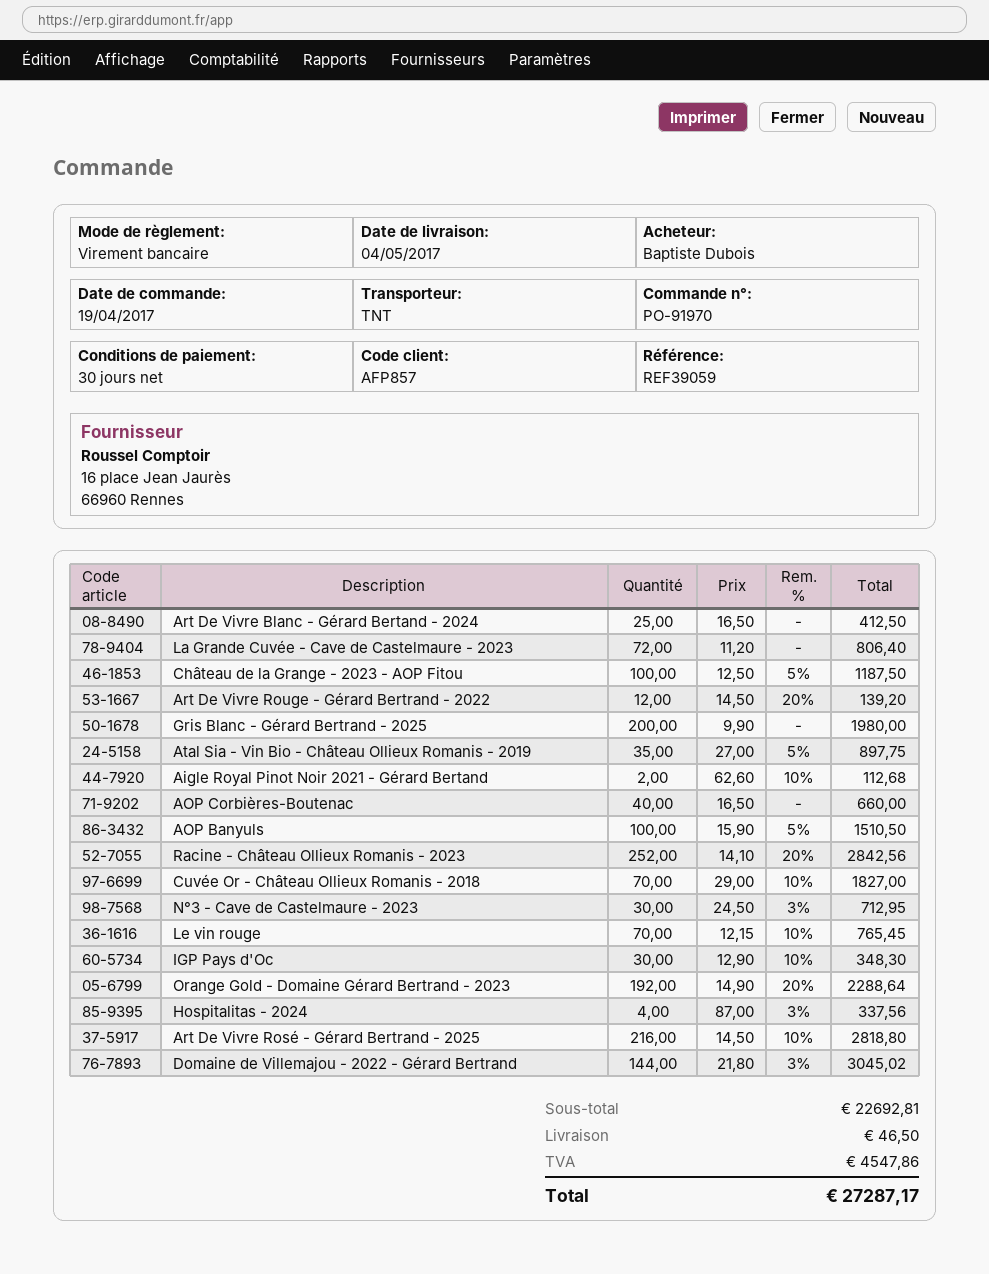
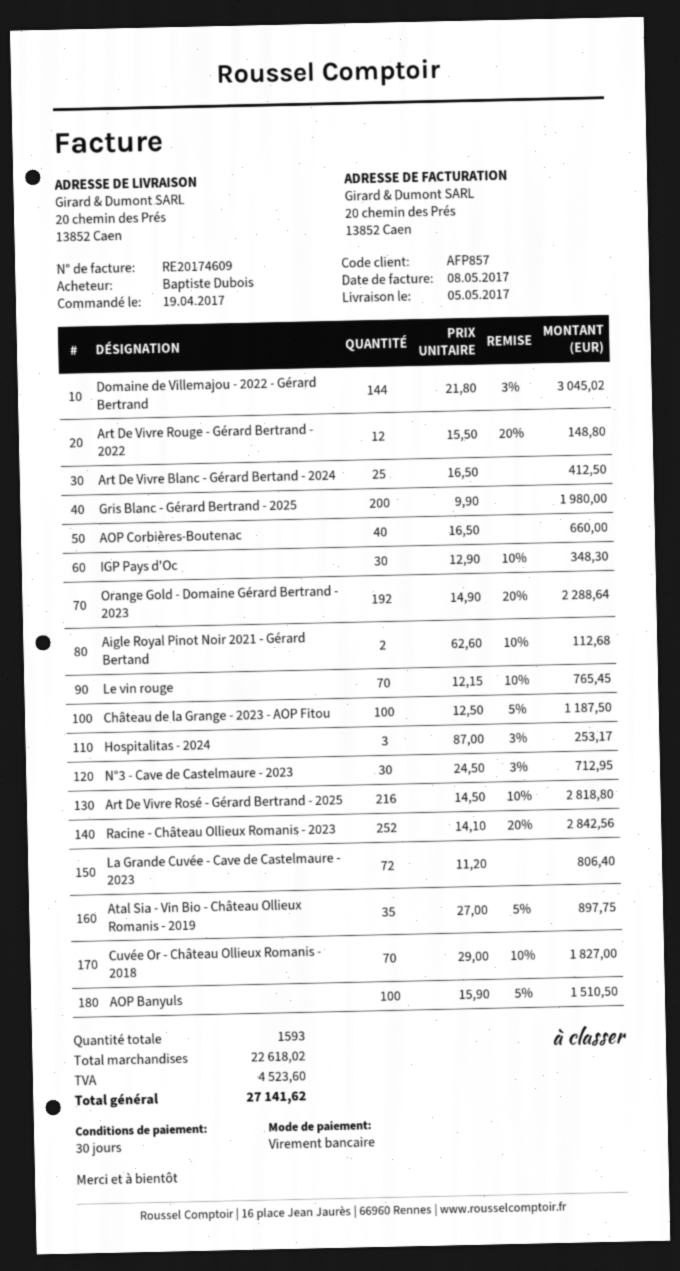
delivery date: 2017-05-04 -> 2017-05-05
Art De Vivre Rouge - Gérard Bertrand - 2022: 12 x 14.50 - 20% = 139.20 -> 12 x 15.50 - 20% = 148.80
Hospitalitas - 2024: 4 x 87.00 - 3% = 337.56 -> 3 x 87.00 - 3% = 253.17
subtotal: 22692.81 -> 22618.02
shipping: 46.50 -> none
tax: 4547.86 -> 4523.60
total: 27287.17 -> 27141.62

